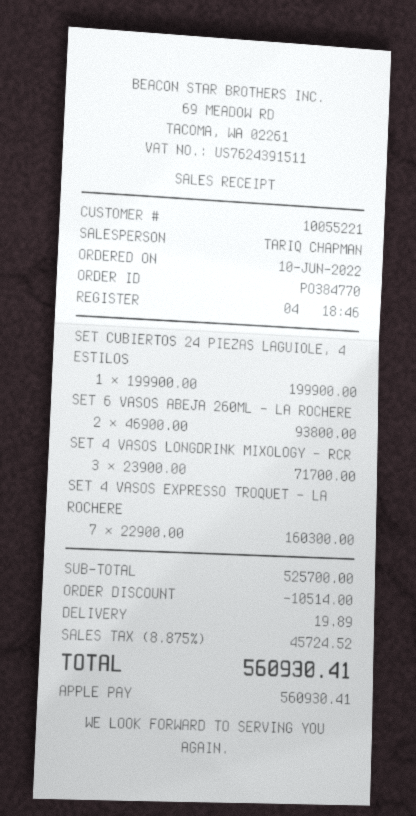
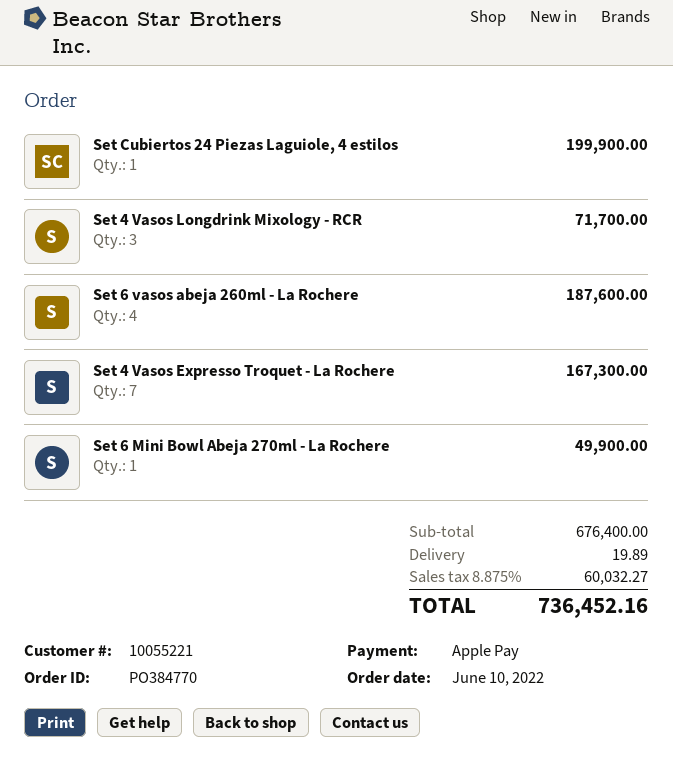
SET 6 VASOS ABEJA 260ML - LA ROCHERE: 2 for 93800.00 -> 4 for 187600.00
SET 4 VASOS EXPRESSO TROQUET - LA ROCHERE: 7 for 160300.00 -> 7 for 167300.00
Set 6 Mini Bowl Abeja 270ml - La Rochere: none -> 1 for 49900.00
subtotal: 525700.00 -> 676400.00
discount: 10514.00 -> none
tax: 8.875% = 45724.52 -> 8.875% = 60032.27
total: 560930.41 -> 736452.16

